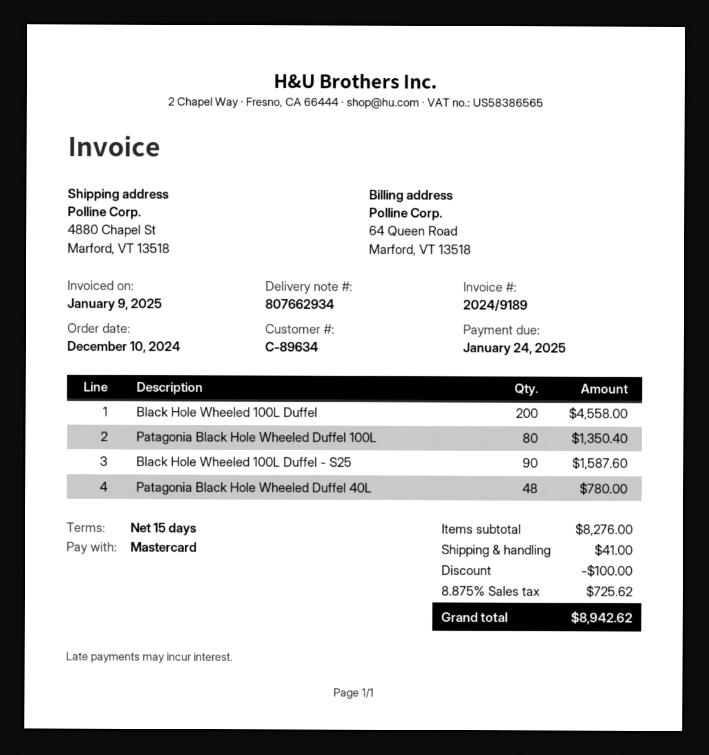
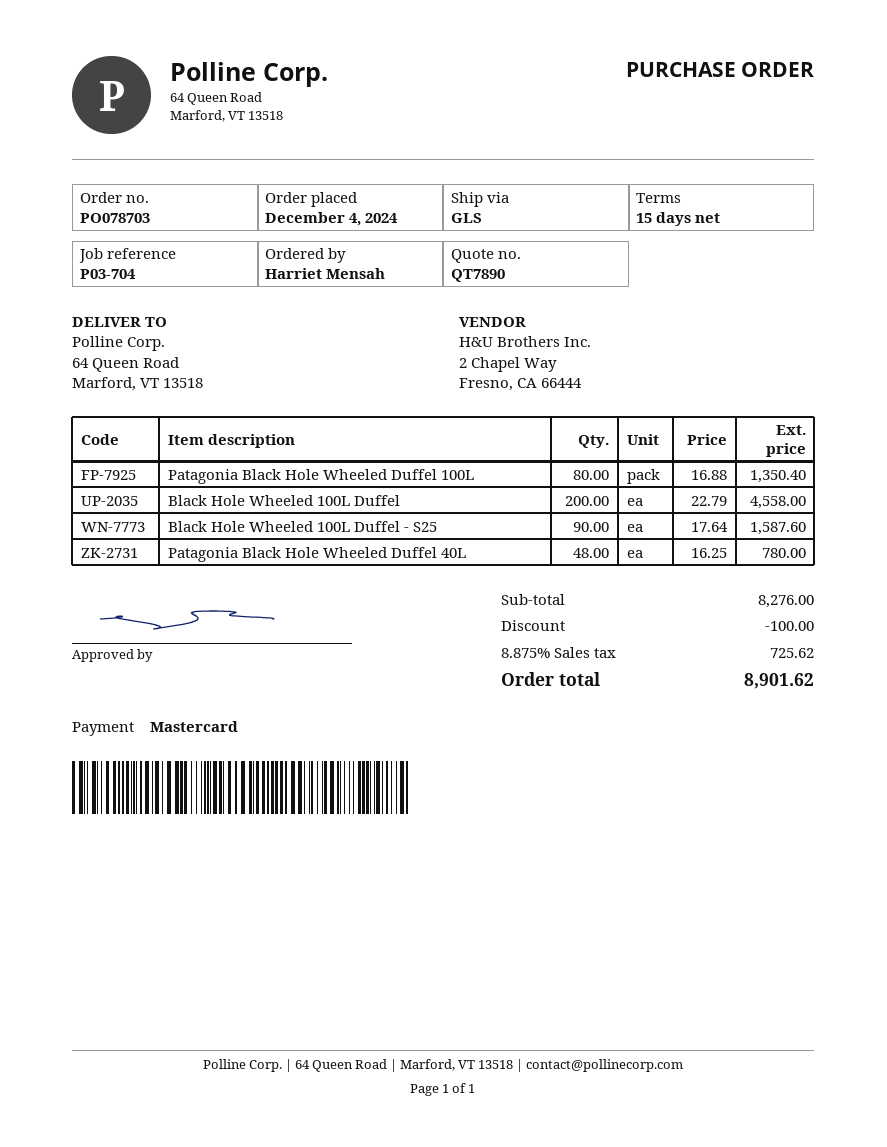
order date: 2024-12-10 -> 2024-12-04
ship to: 4880 Chapel St, Marford, VT 13518 -> 64 Queen Road, Marford, VT 13518
shipping: 41.00 -> none
total: 8942.62 -> 8901.62

